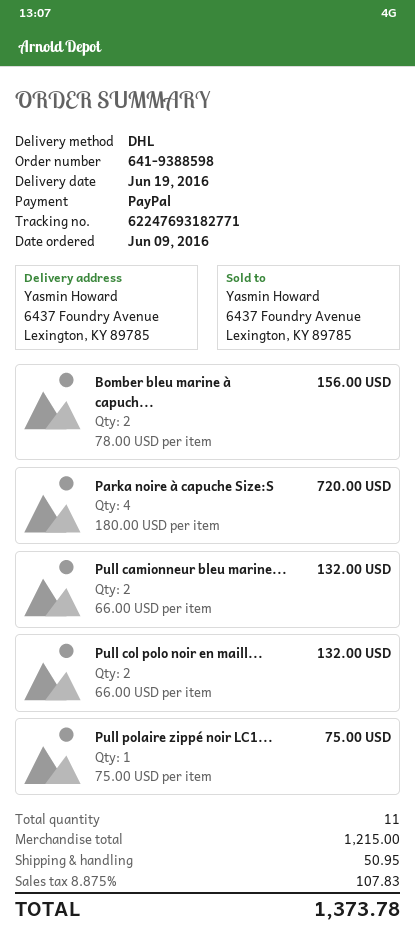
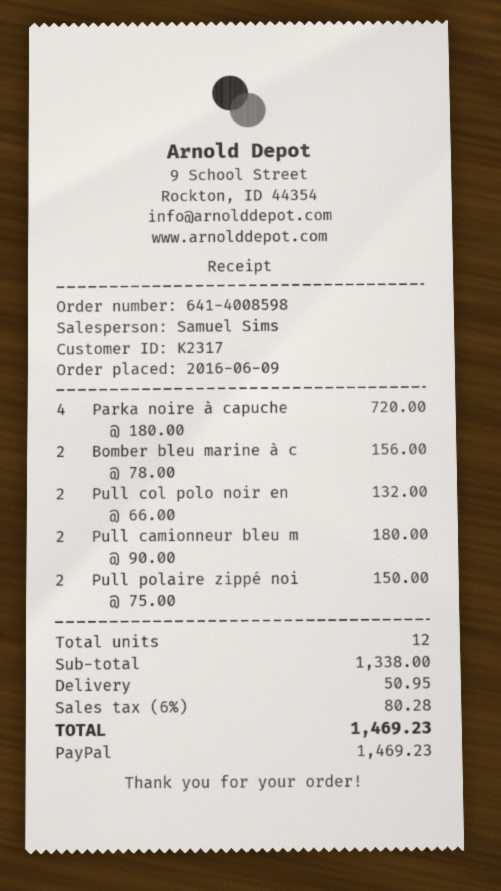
order number: 641-9388598 -> 641-4008598
Pull camionneur bleu marine...: 2 x 66.00 = 132.00 -> 2 x 90.00 = 180.00
Pull polaire zippé noir LC1...: 1 x 75.00 = 75.00 -> 2 x 75.00 = 150.00
total quantity: 11 -> 12
subtotal: 1215.00 -> 1338.00
tax: 8.875% = 107.83 -> 6% = 80.28
total: 1373.78 -> 1469.23

